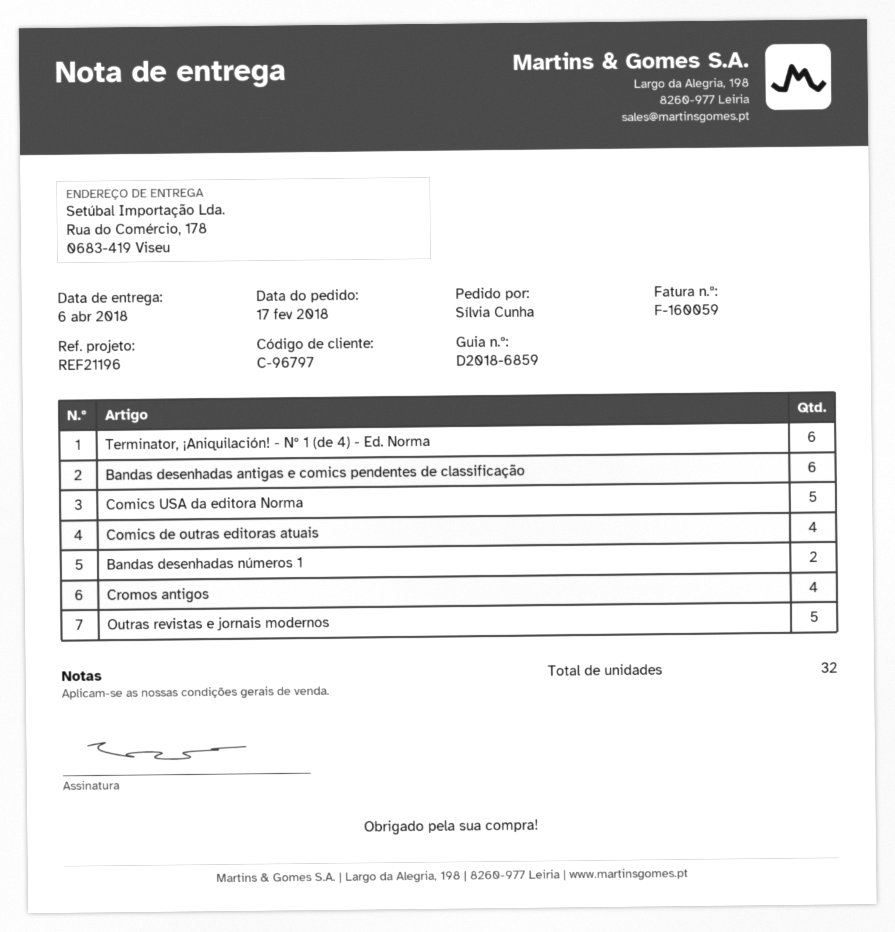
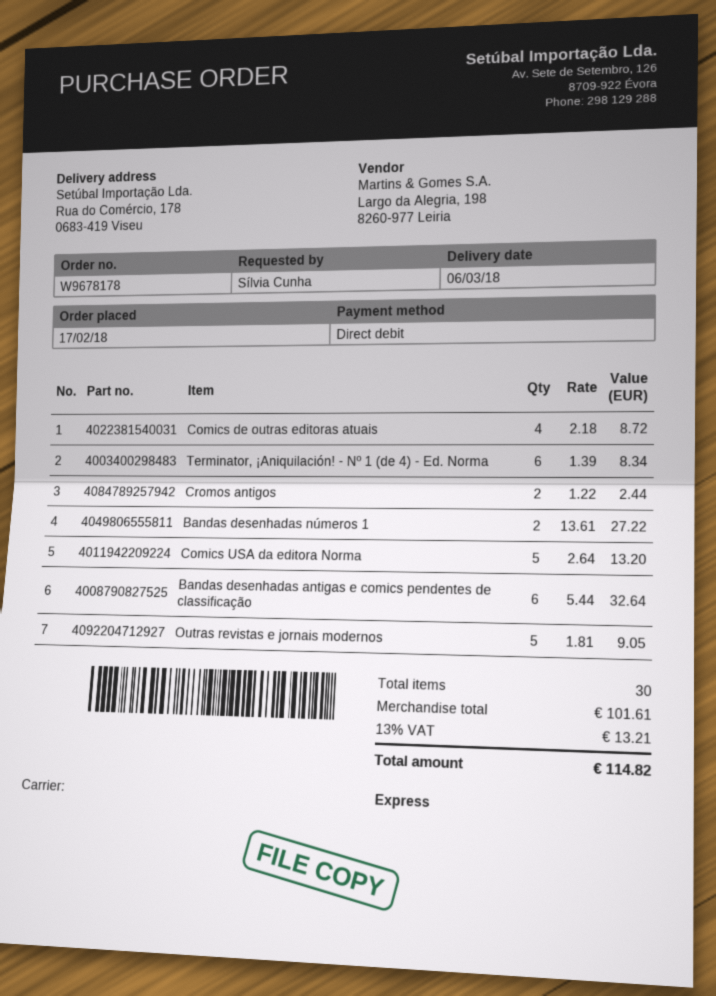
delivery date: 2018-04-06 -> 2018-03-06
Cromos antigos: 4 -> 2
total quantity: 32 -> 30

